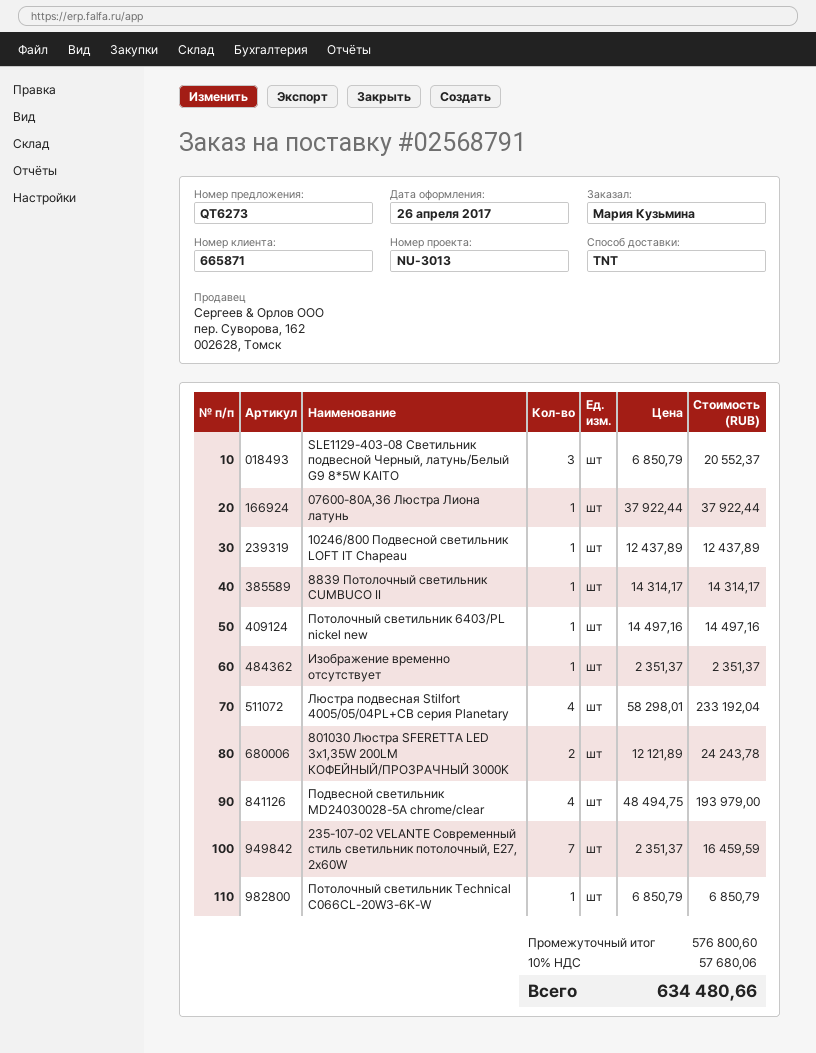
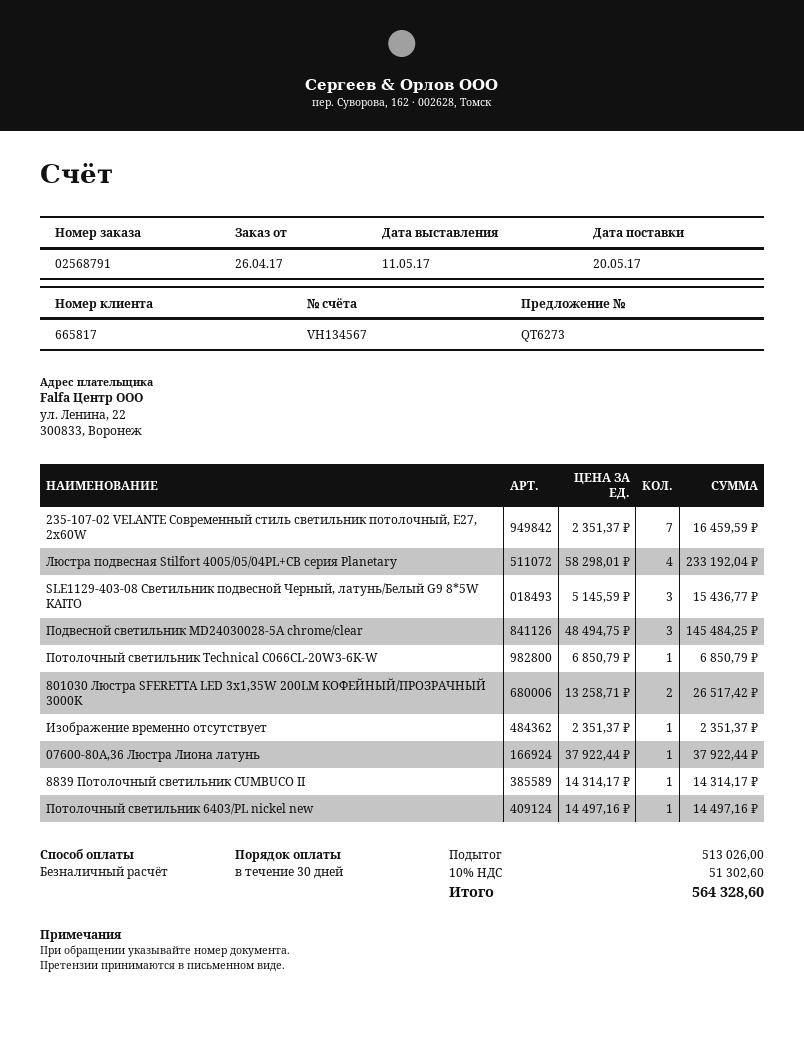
customer number: 665871 -> 665817
SLE1129-403-08 Светильник подвесной Черный, латунь/Белый G9 8*5W KAITO: 3 x 6850.79 = 20552.37 -> 3 x 5145.59 = 15436.77
10246/800 Подвесной светильник LOFT IT Chapeau: 1 x 12437.89 = 12437.89 -> none
801030 Люстра SFERETTA LED 3х1,35W 200LM КОФЕЙНЫЙ/ПРОЗРАЧНЫЙ 3000K: 2 x 12121.89 = 24243.78 -> 2 x 13258.71 = 26517.42
Подвесной светильник MD24030028-5A chrome/clear: 4 x 48494.75 = 193979.00 -> 3 x 48494.75 = 145484.25
subtotal: 576800.60 -> 513026.00
tax: 10% = 57680.06 -> 10% = 51302.60
total: 634480.66 -> 564328.60

